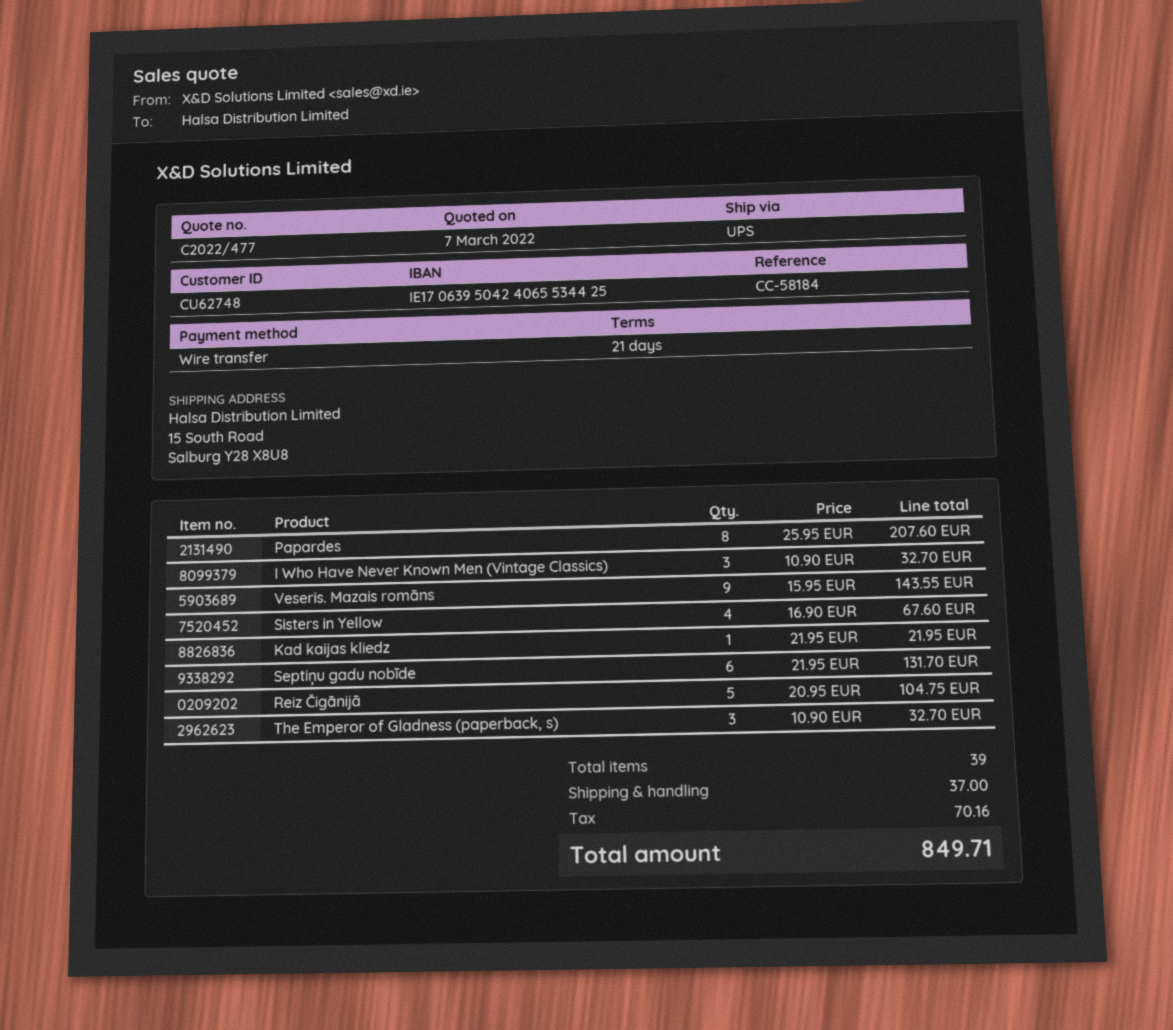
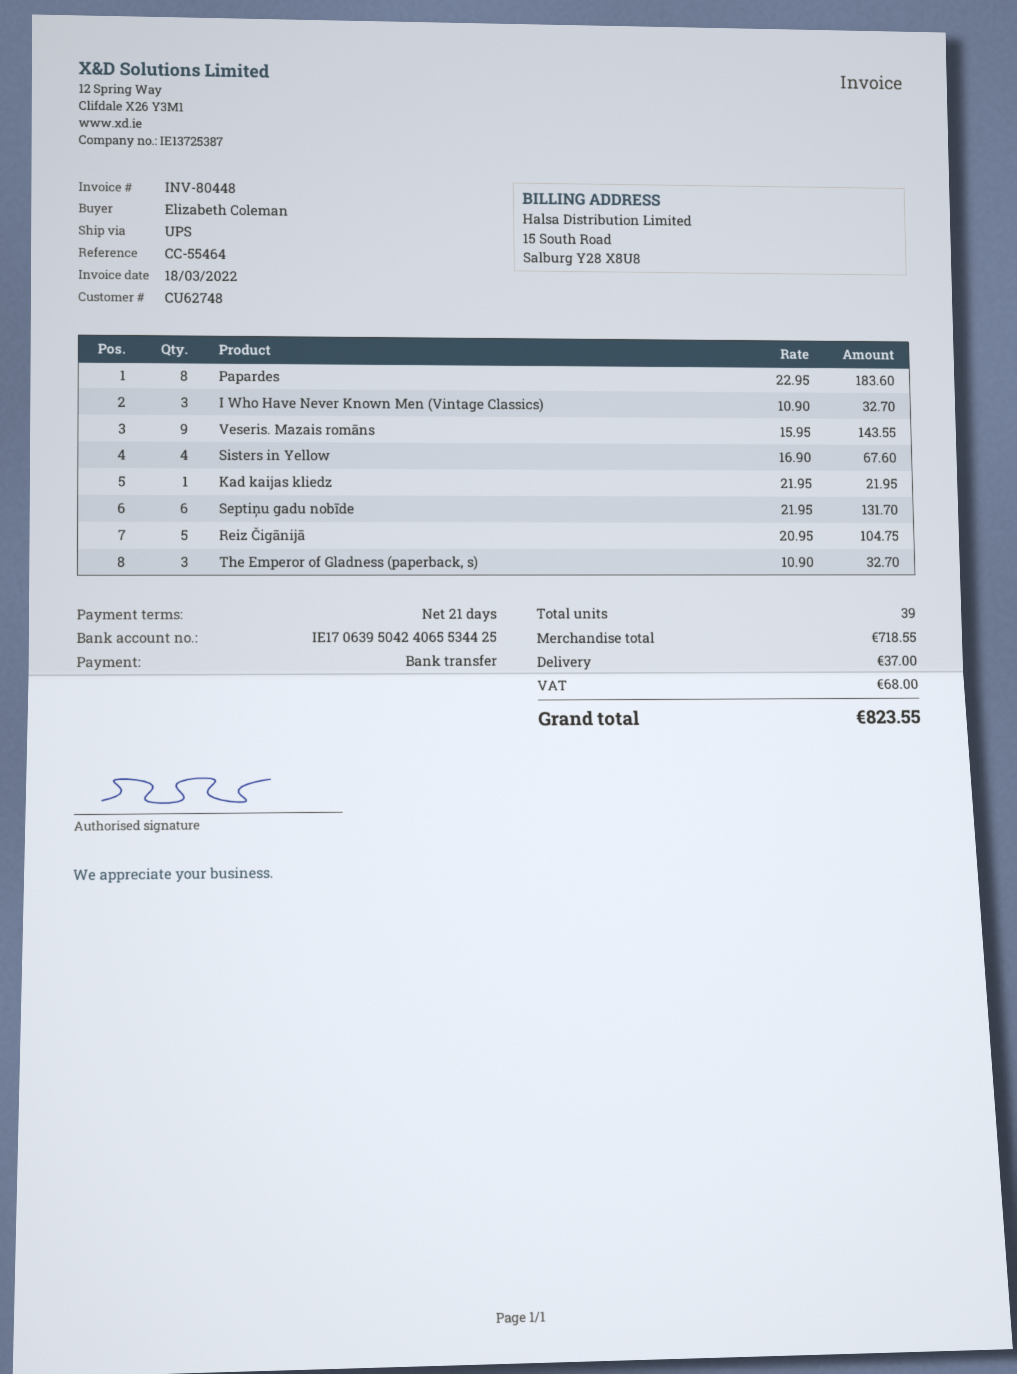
reference: CC-58184 -> CC-55464
Papardes: 8 x 25.95 = 207.60 -> 8 x 22.95 = 183.60
tax: 70.16 -> 68.00
total: 849.71 -> 823.55

